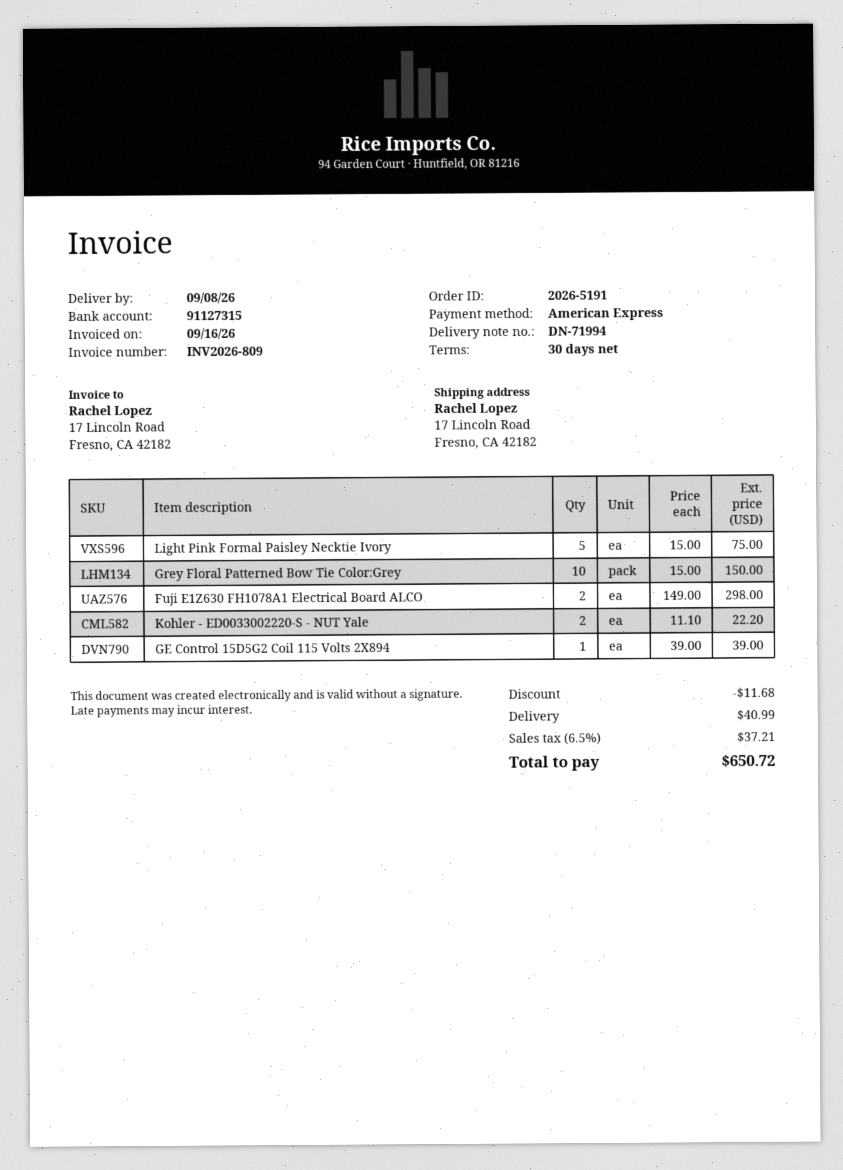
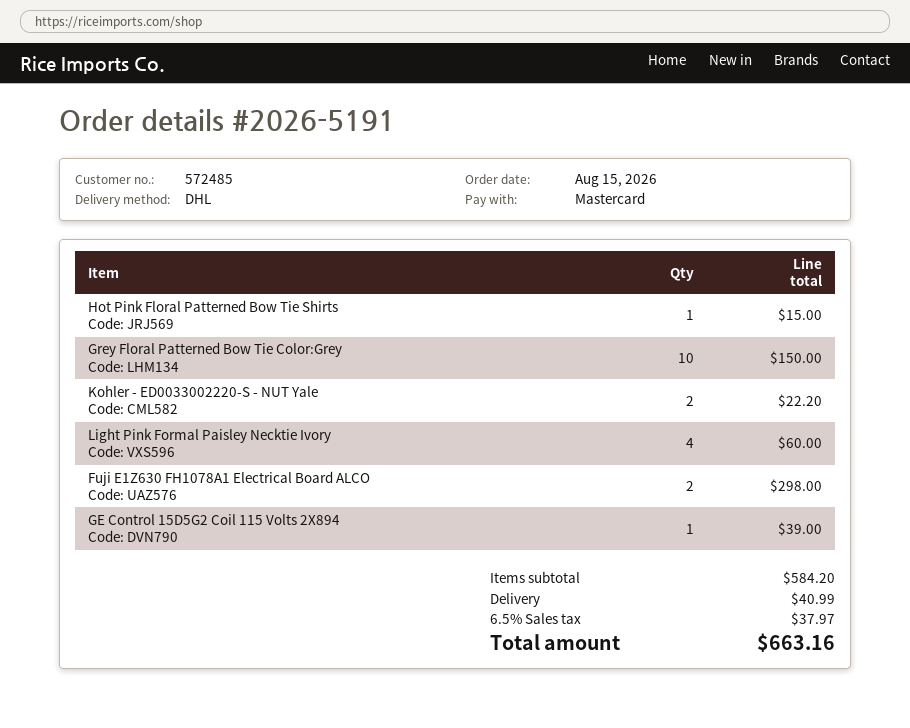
payment method: American Express -> Mastercard
Light Pink Formal Paisley Necktie Ivory: 5 for 75.00 -> 4 for 60.00
Hot Pink Floral Patterned Bow Tie Shirts: none -> 1 for 15.00
discount: 11.68 -> none
tax: 6.5% = 37.21 -> 6.5% = 37.97
total: 650.72 -> 663.16

